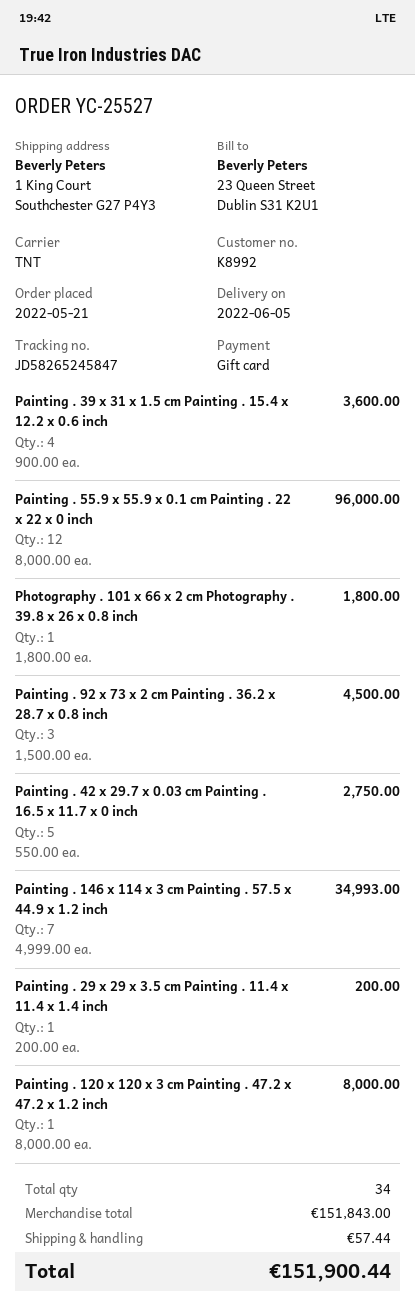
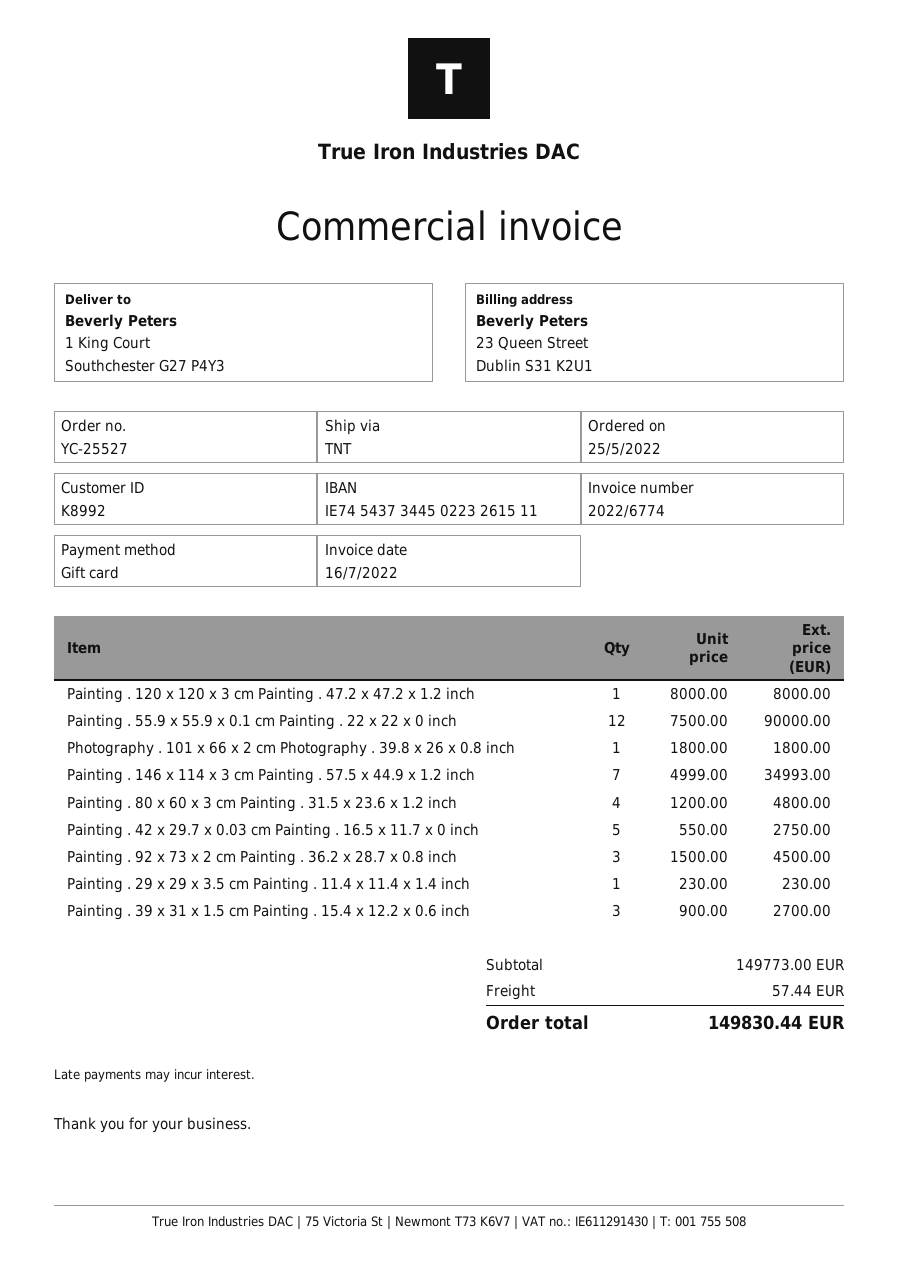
order date: 2022-05-21 -> 2022-05-25
Painting . 39 x 31 x 1.5 cm Painting . 15.4 x 12.2 x 0.6 inch: 4 x 900.00 = 3600.00 -> 3 x 900.00 = 2700.00
Painting . 55.9 x 55.9 x 0.1 cm Painting . 22 x 22 x 0 inch: 12 x 8000.00 = 96000.00 -> 12 x 7500.00 = 90000.00
Painting . 29 x 29 x 3.5 cm Painting . 11.4 x 11.4 x 1.4 inch: 1 x 200.00 = 200.00 -> 1 x 230.00 = 230.00
Painting . 80 x 60 x 3 cm Painting . 31.5 x 23.6 x 1.2 inch: none -> 4 x 1200.00 = 4800.00
subtotal: 151843.00 -> 149773.00
total: 151900.44 -> 149830.44

